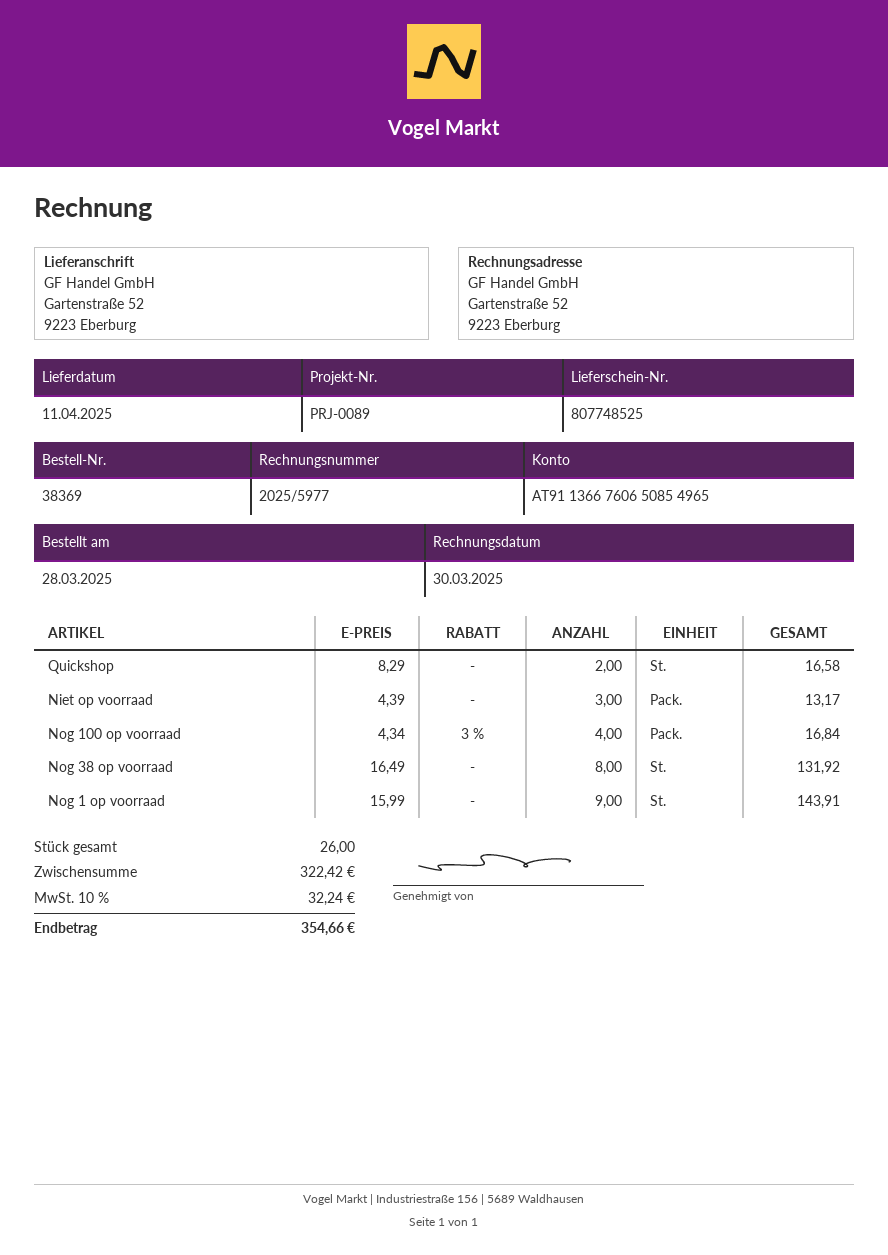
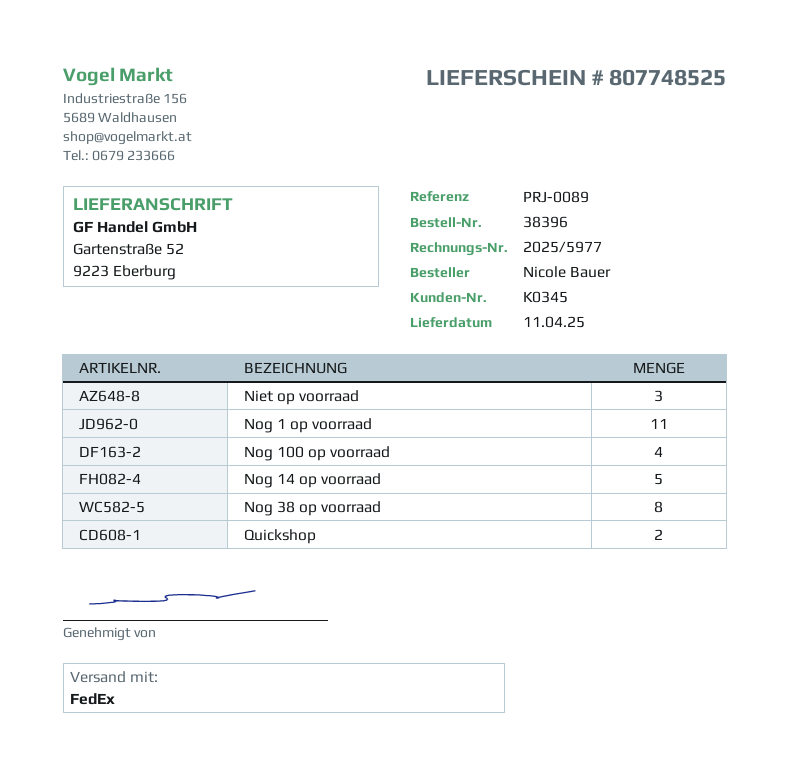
order number: 38369 -> 38396
Nog 1 op voorraad: 9 -> 11
Nog 14 op voorraad: none -> 5

